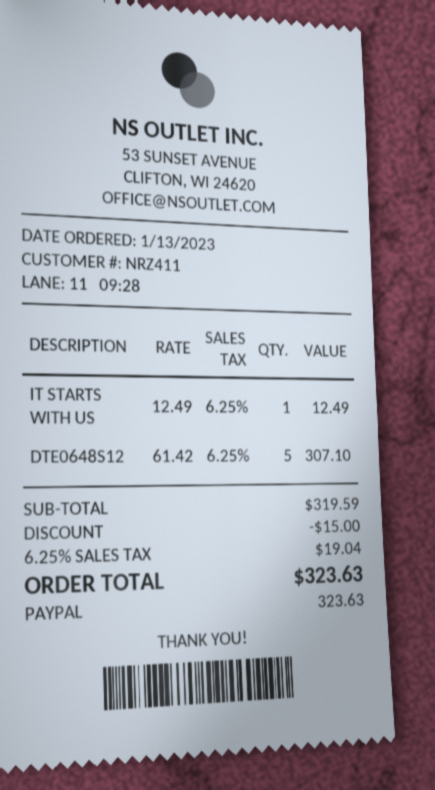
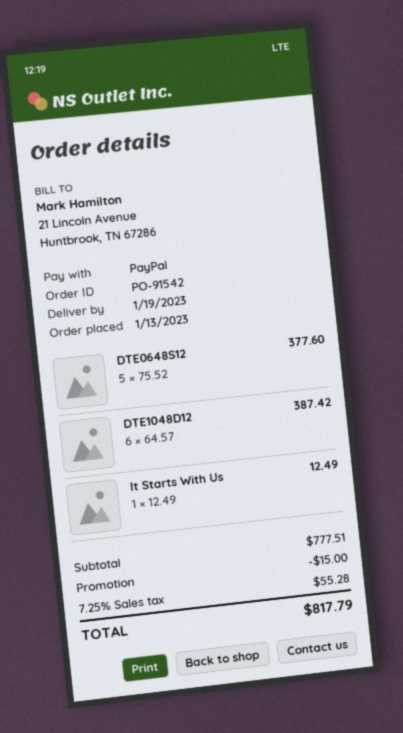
DTE0648S12: 5 x 61.42 = 307.10 -> 5 x 75.52 = 377.60
DTE1048D12: none -> 6 x 64.57 = 387.42
subtotal: 319.59 -> 777.51
tax: 6.25% = 19.04 -> 7.25% = 55.28
total: 323.63 -> 817.79

